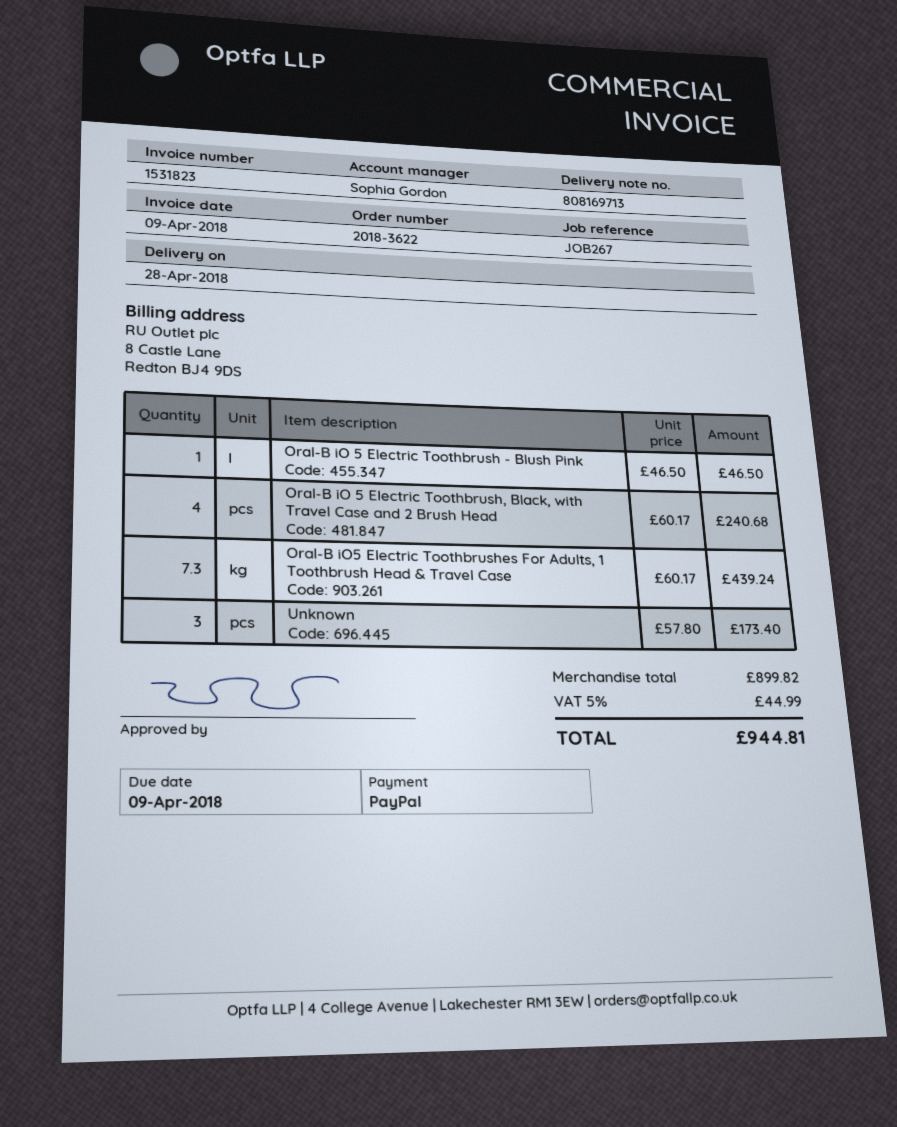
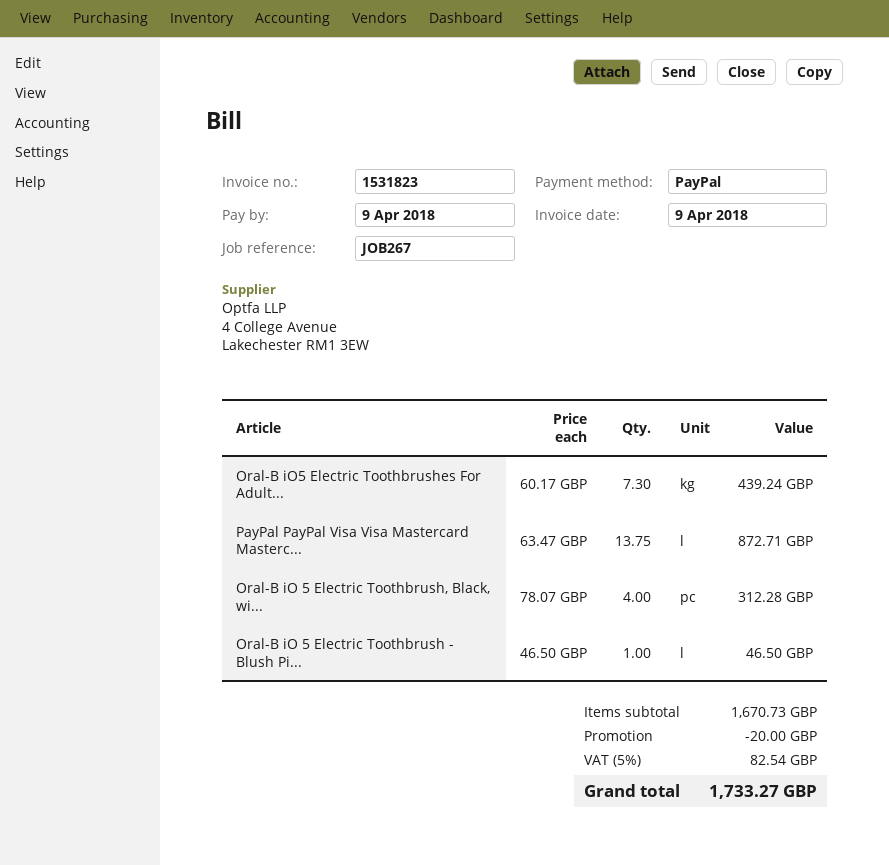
Oral-B iO 5 Electric Toothbrush, Black, with Travel Case and 2 Brush Head: 4 x 60.17 = 240.68 -> 4 x 78.07 = 312.28
Unknown: 3 x 57.80 = 173.40 -> none
PayPal PayPal Visa Visa Mastercard Masterc...: none -> 13.75 x 63.47 = 872.71
subtotal: 899.82 -> 1670.73
discount: none -> 20.00
tax: 5% = 44.99 -> 5% = 82.54
total: 944.81 -> 1733.27

